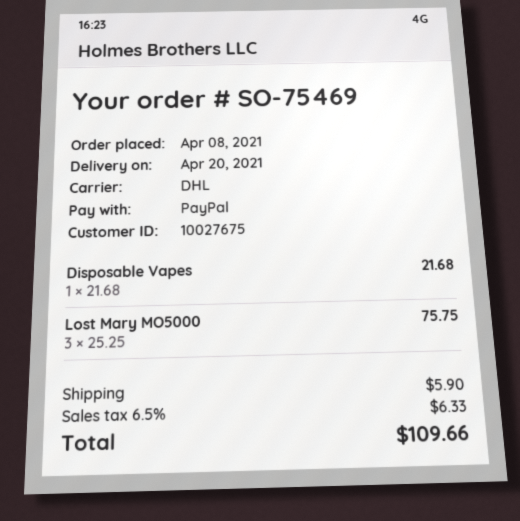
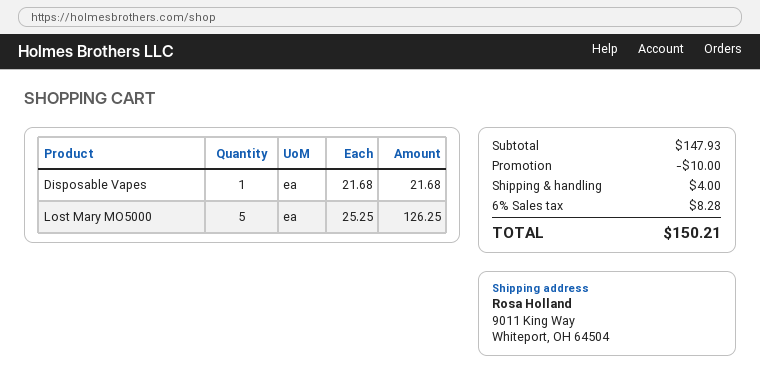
Lost Mary MO5000: 3 x 25.25 = 75.75 -> 5 x 25.25 = 126.25
discount: none -> 10.00
shipping: 5.90 -> 4.00
tax: 6.5% = 6.33 -> 6% = 8.28
total: 109.66 -> 150.21

